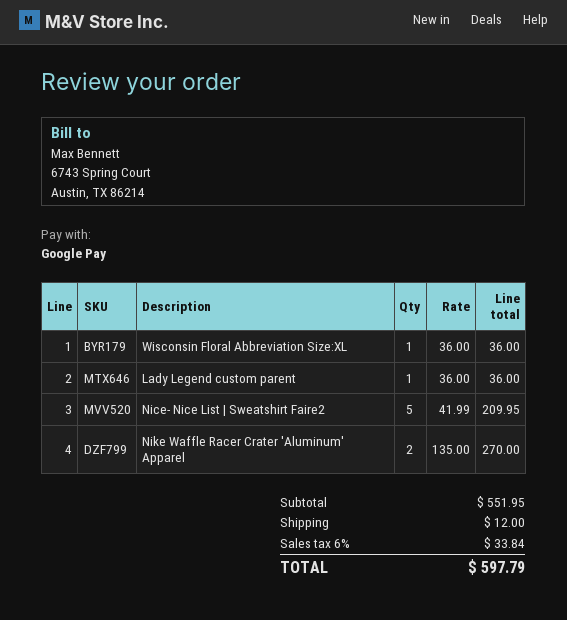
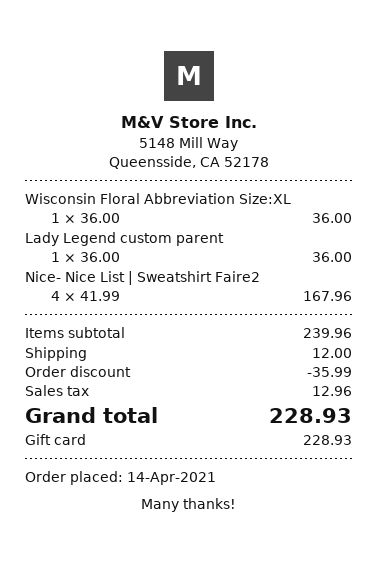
payment method: Google Pay -> gift card
Nice- Nice List | Sweatshirt Faire2: 5 x 41.99 = 209.95 -> 4 x 41.99 = 167.96
Nike Waffle Racer Crater 'Aluminum' Apparel: 2 x 135.00 = 270.00 -> none
subtotal: 551.95 -> 239.96
discount: none -> 35.99
tax: 33.84 -> 12.96
total: 597.79 -> 228.93

